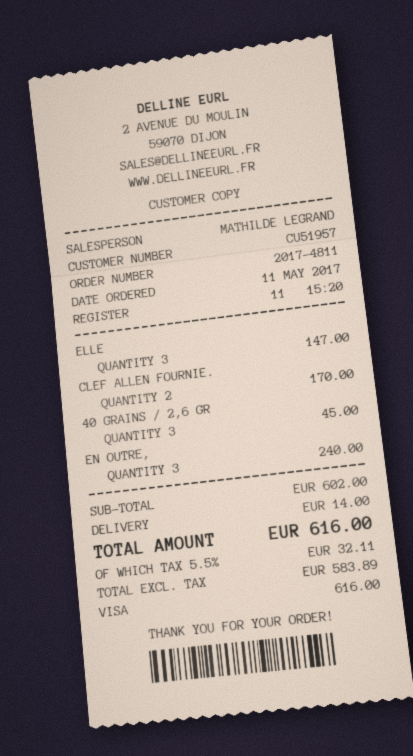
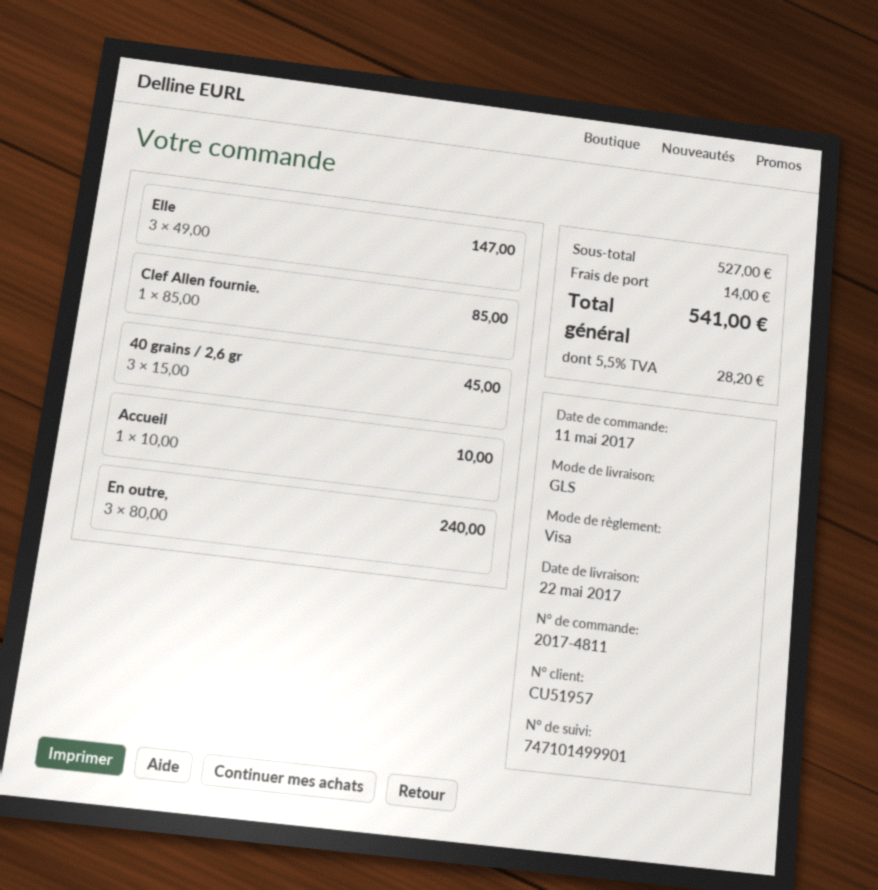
CLEF ALLEN FOURNIE.: 2 for 170.00 -> 1 for 85.00
Accueil: none -> 1 for 10.00
subtotal: 602.00 -> 527.00
tax: 5.5% = 32.11 -> 5.5% = 28.20
total: 616.00 -> 541.00

